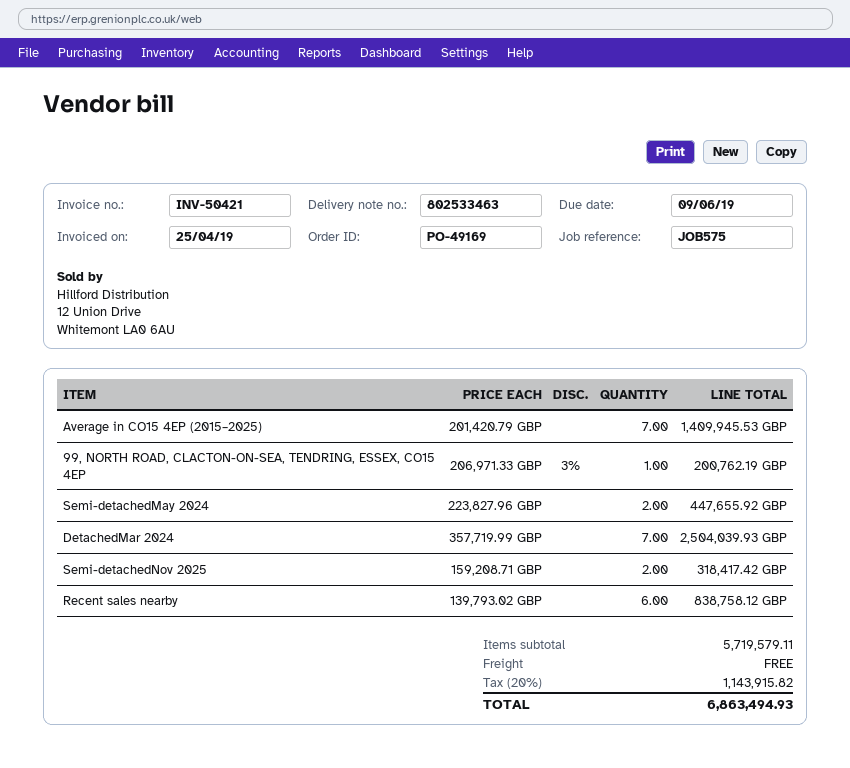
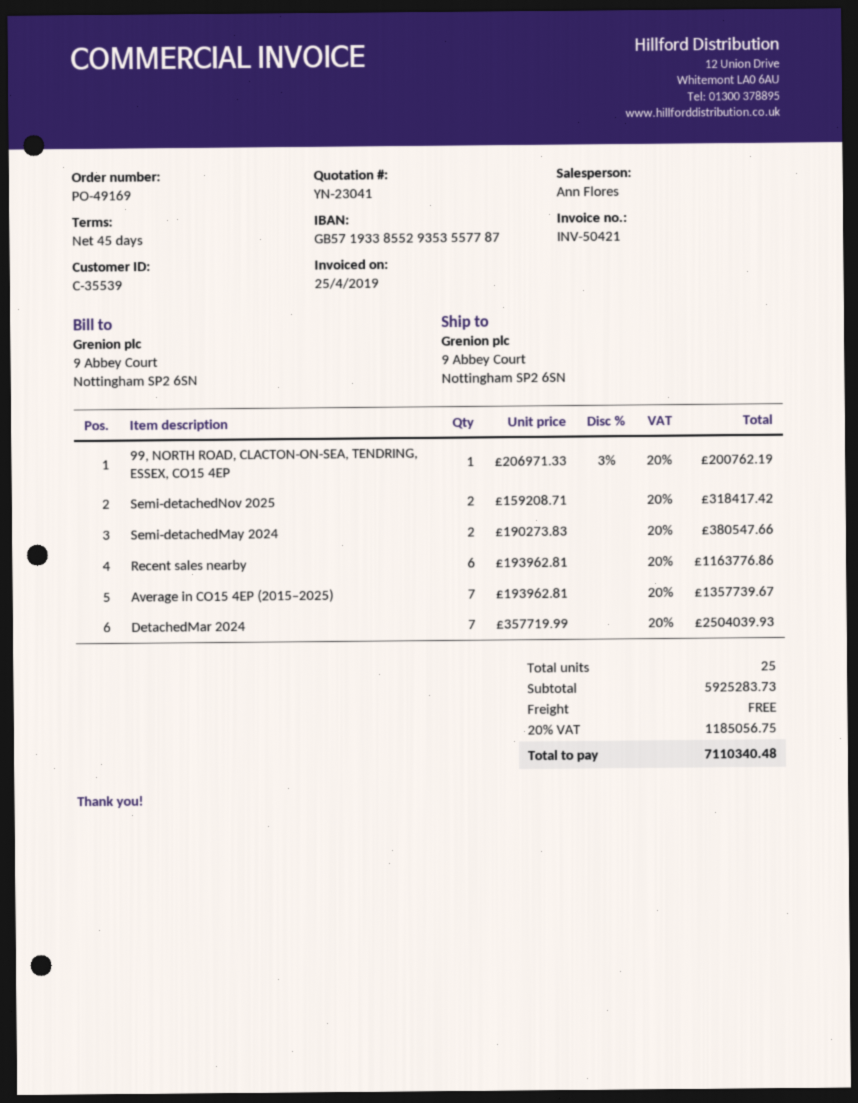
Average in CO15 4EP (2015–2025): 7 x 201420.79 = 1409945.53 -> 7 x 193962.81 = 1357739.67
Semi-detachedMay 2024: 2 x 223827.96 = 447655.92 -> 2 x 190273.83 = 380547.66
Recent sales nearby: 6 x 139793.02 = 838758.12 -> 6 x 193962.81 = 1163776.86
subtotal: 5719579.11 -> 5925283.73
tax: 20% = 1143915.82 -> 20% = 1185056.75
total: 6863494.93 -> 7110340.48

